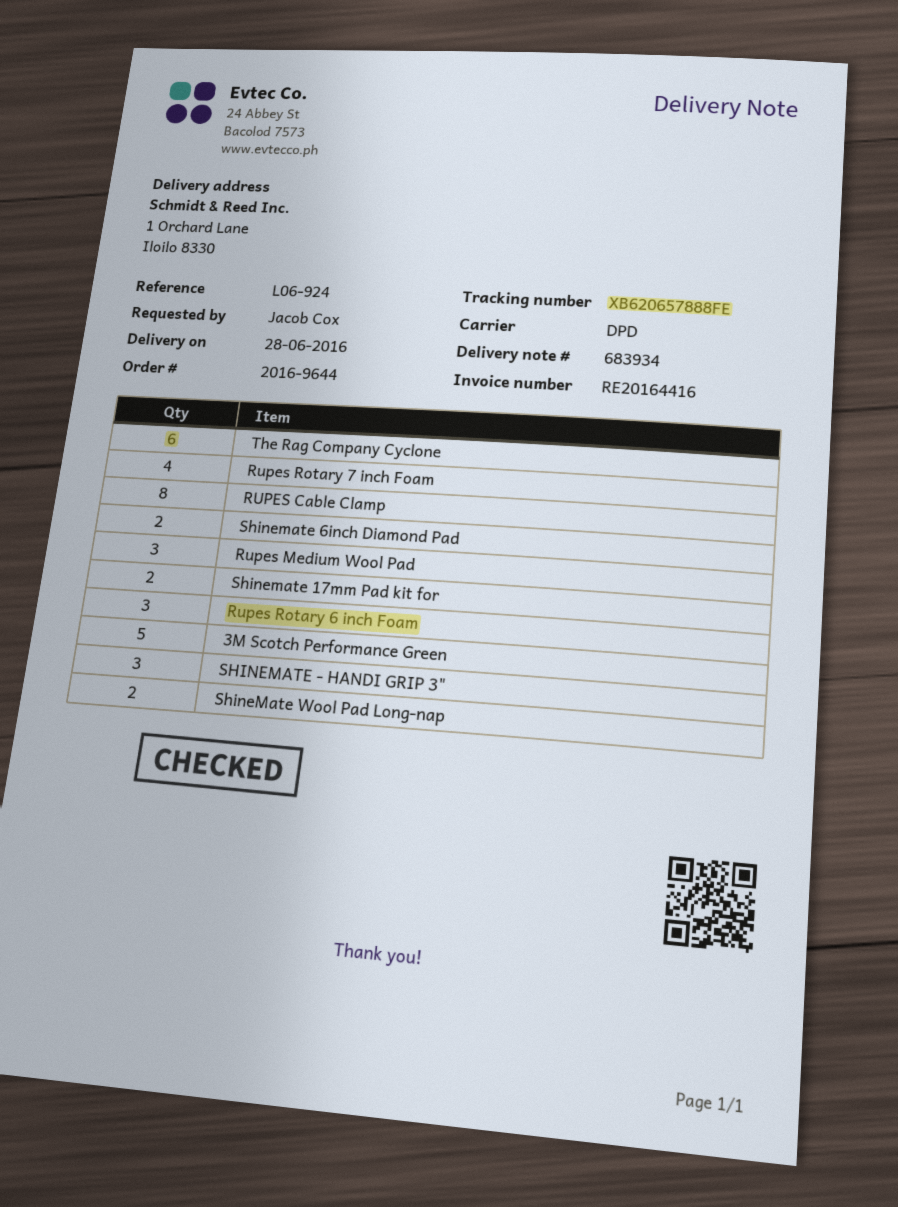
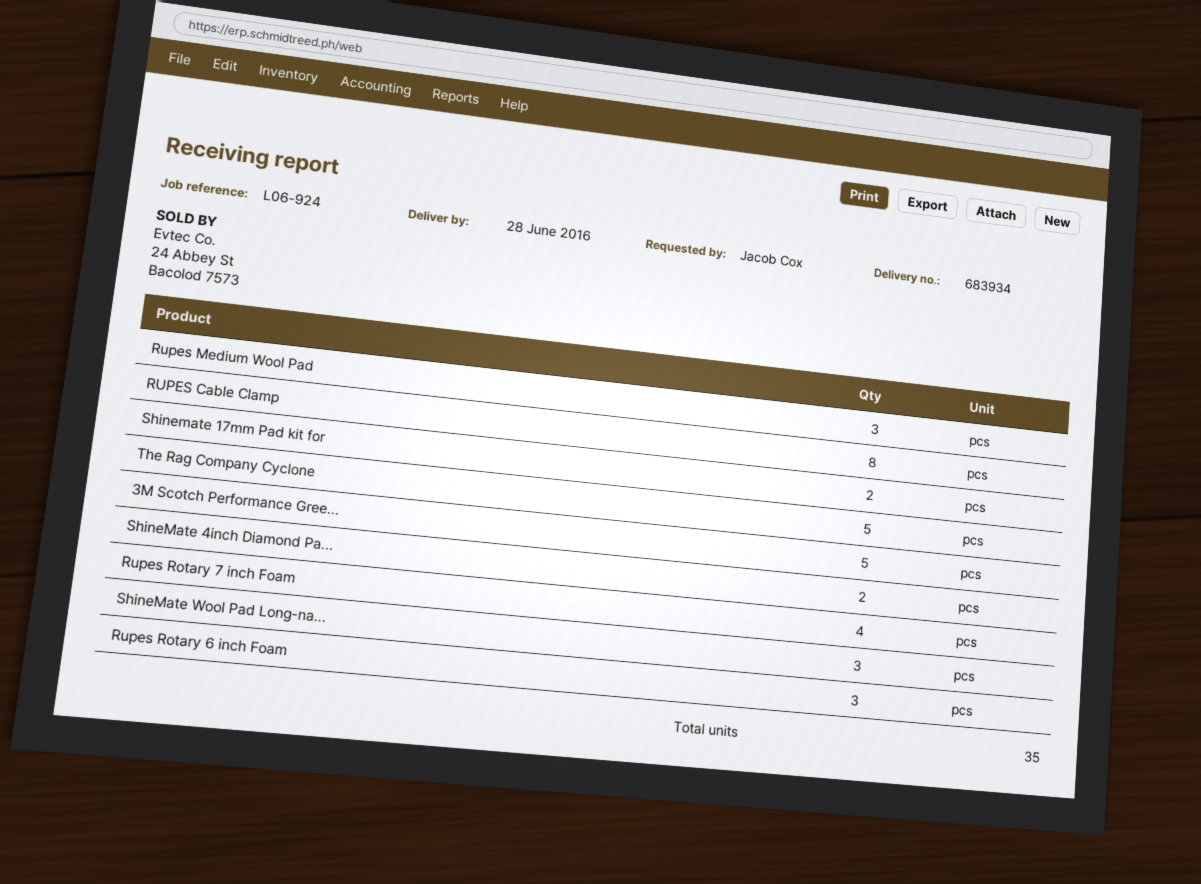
The Rag Company Cyclone: 6 -> 5
Shinemate 6inch Diamond Pad: 2 -> none
SHINEMATE - HANDI GRIP 3": 3 -> none
ShineMate Wool Pad Long-nap: 2 -> 3
ShineMate 4inch Diamond Pa...: none -> 2

